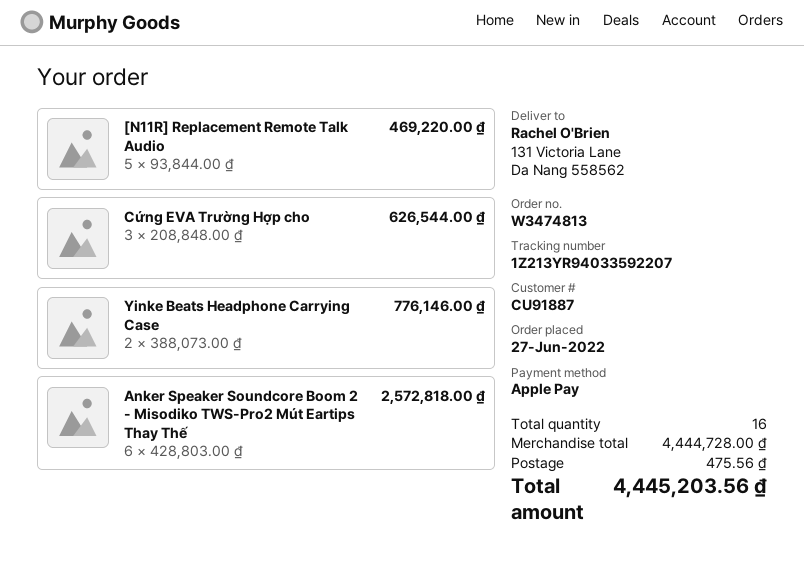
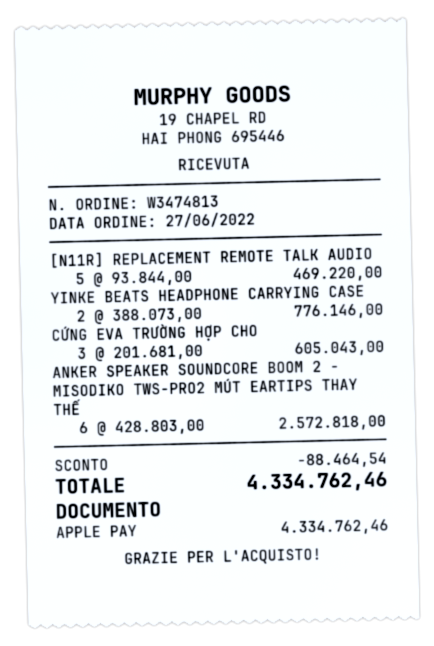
Cứng EVA Trường Hợp cho: 3 x 208848.00 = 626544.00 -> 3 x 201681.00 = 605043.00
discount: none -> 88464.54
shipping: 475.56 -> none
total: 4445203.56 -> 4334762.46

